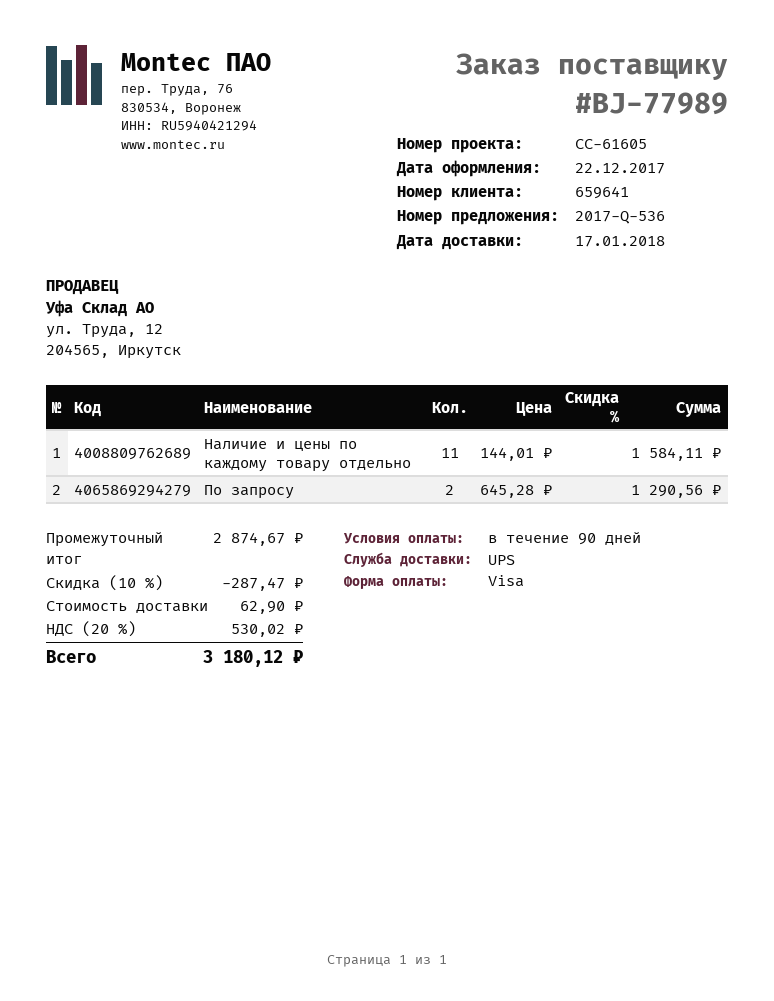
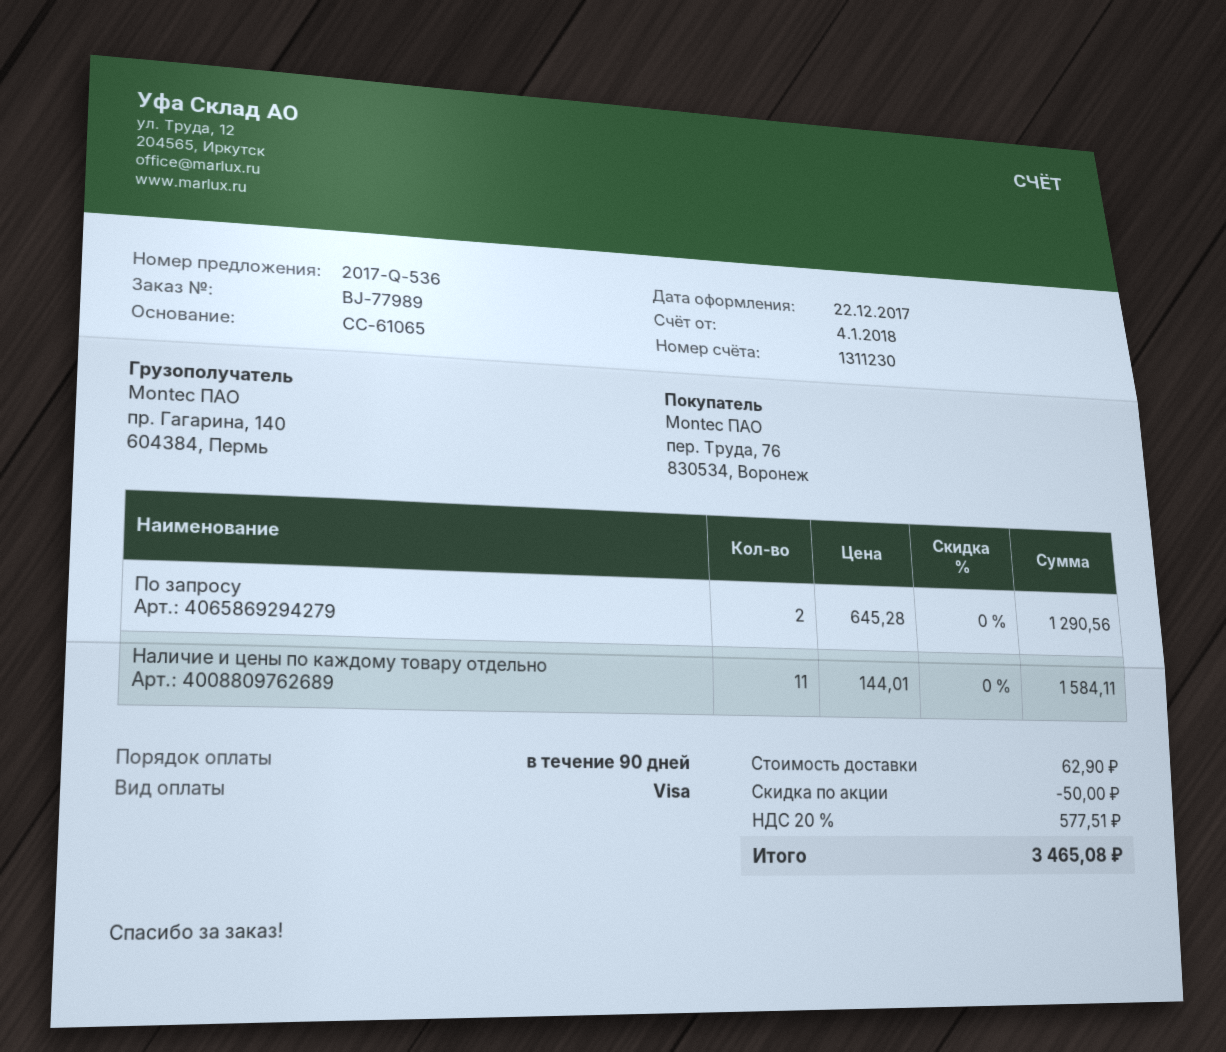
reference: CC-61605 -> CC-61065
discount: 287.47 -> 50.00
tax: 20% = 530.02 -> 20% = 577.51
total: 3180.12 -> 3465.08

